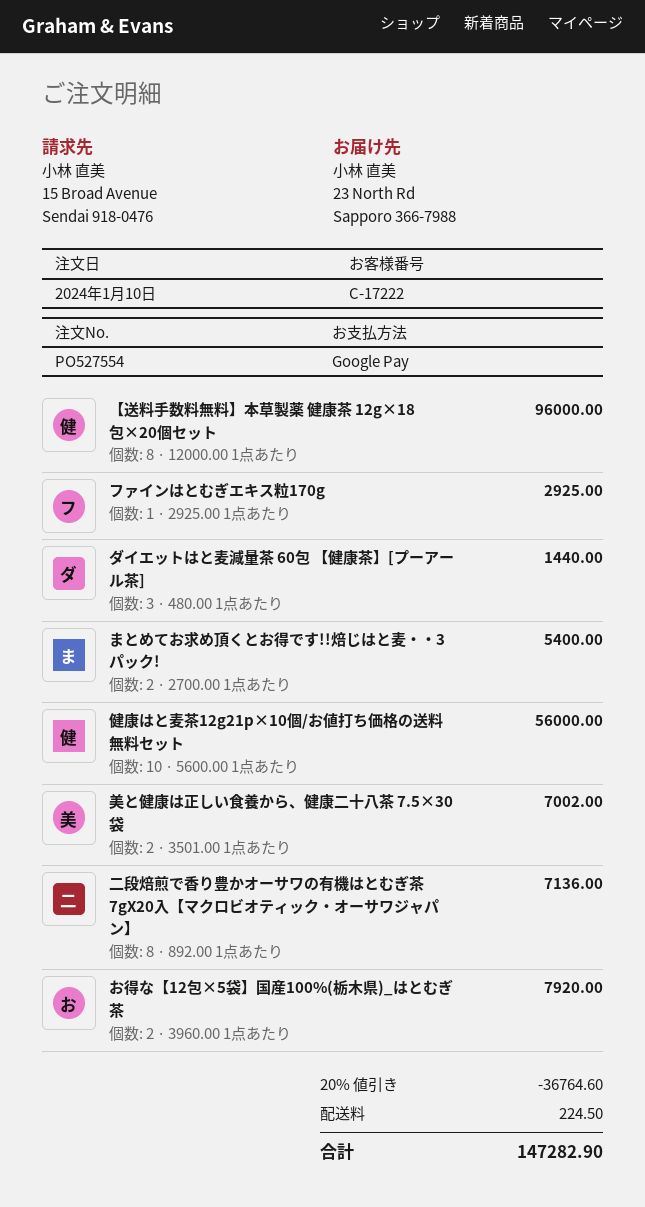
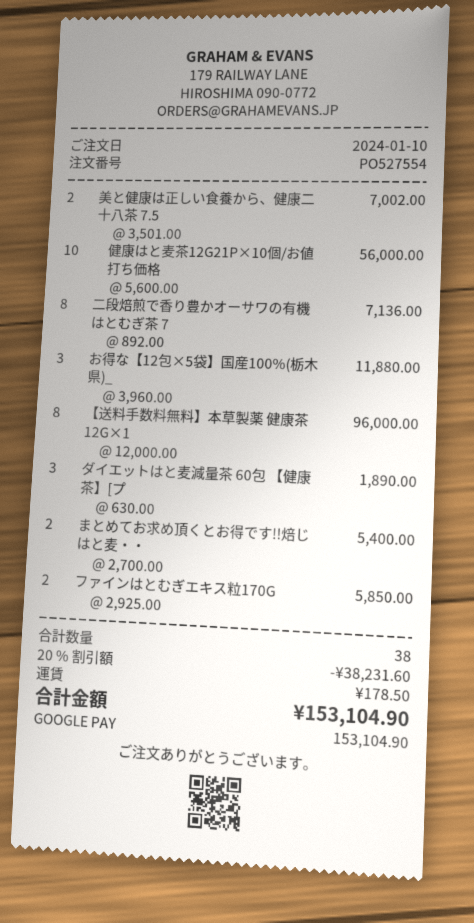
ファインはとむぎエキス粒170g: 1 x 2925.00 = 2925.00 -> 2 x 2925.00 = 5850.00
ダイエットはと麦減量茶 60包 【健康茶】[プーアール茶]: 3 x 480.00 = 1440.00 -> 3 x 630.00 = 1890.00
お得な【12包×5袋】国産100%(栃木県)_はとむぎ茶: 2 x 3960.00 = 7920.00 -> 3 x 3960.00 = 11880.00
discount: 20% = 36764.60 -> 20% = 38231.60
shipping: 224.50 -> 178.50
total: 147282.90 -> 153104.90

